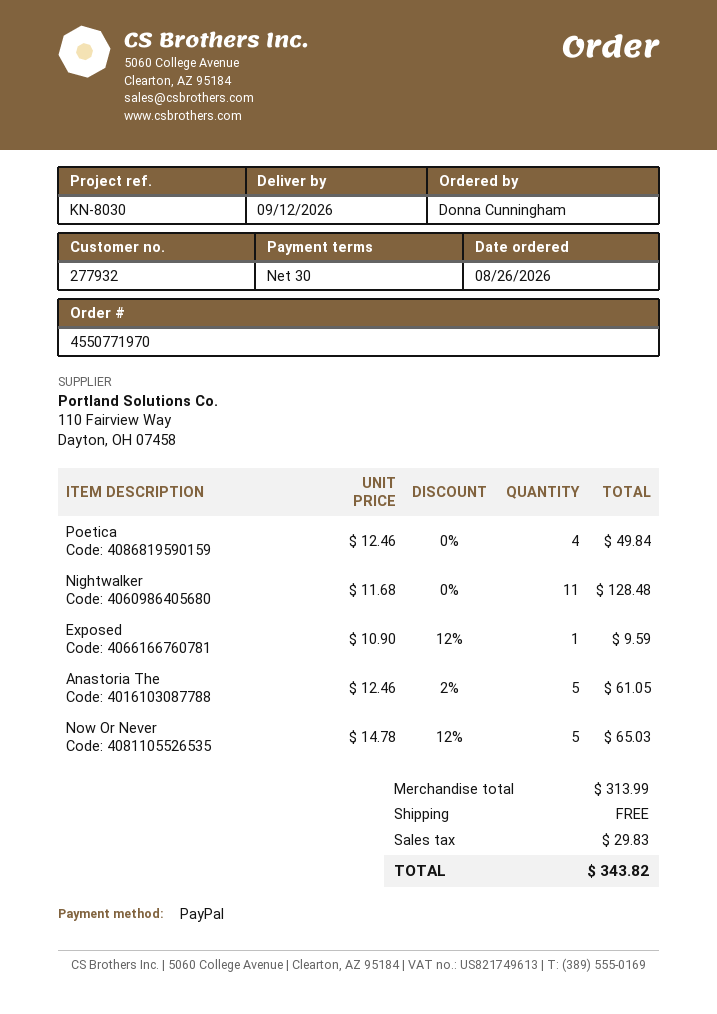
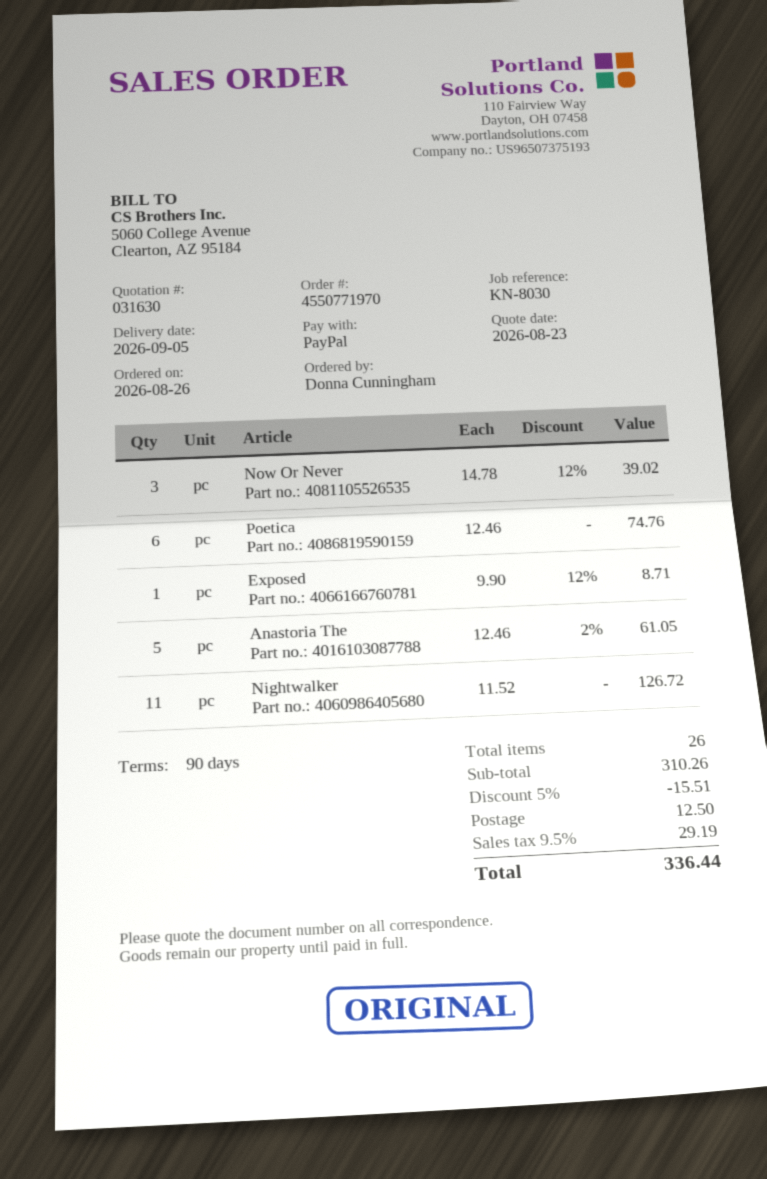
delivery date: 2026-09-12 -> 2026-09-05
payment terms: 30 days -> 90 days
Poetica: 4 x 12.46 = 49.84 -> 6 x 12.46 = 74.76
Nightwalker: 11 x 11.68 = 128.48 -> 11 x 11.52 = 126.72
Exposed: 1 x 10.90 - 12% = 9.59 -> 1 x 9.90 - 12% = 8.71
Now Or Never: 5 x 14.78 - 12% = 65.03 -> 3 x 14.78 - 12% = 39.02
subtotal: 313.99 -> 310.26
discount: none -> 5% = 15.51
shipping: 0.00 -> 12.50
tax: 29.83 -> 29.19
total: 343.82 -> 336.44

